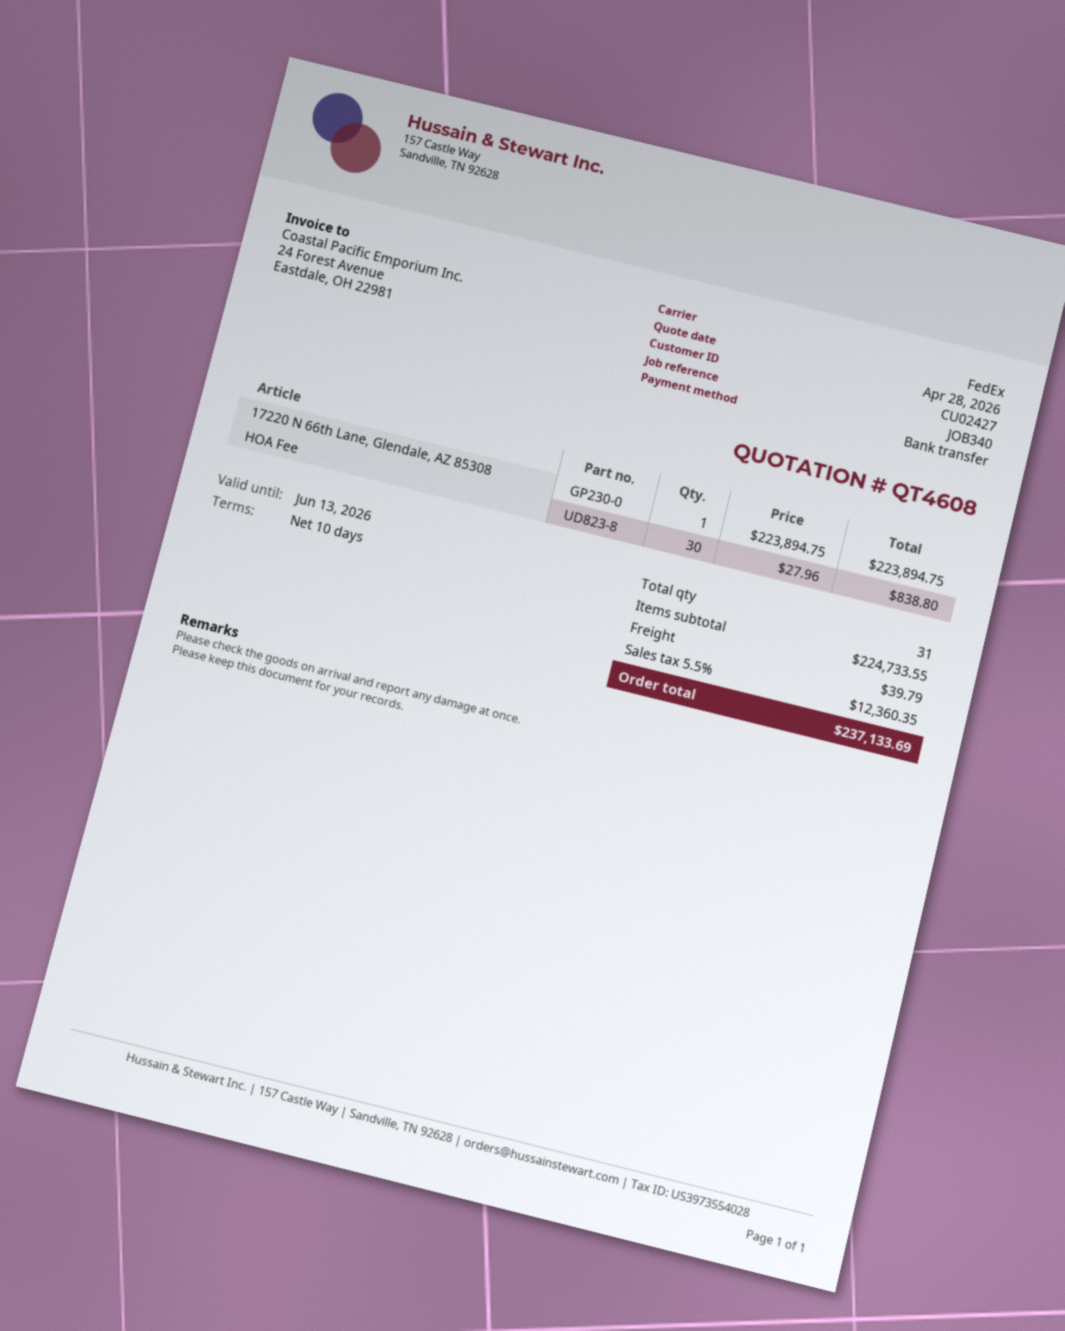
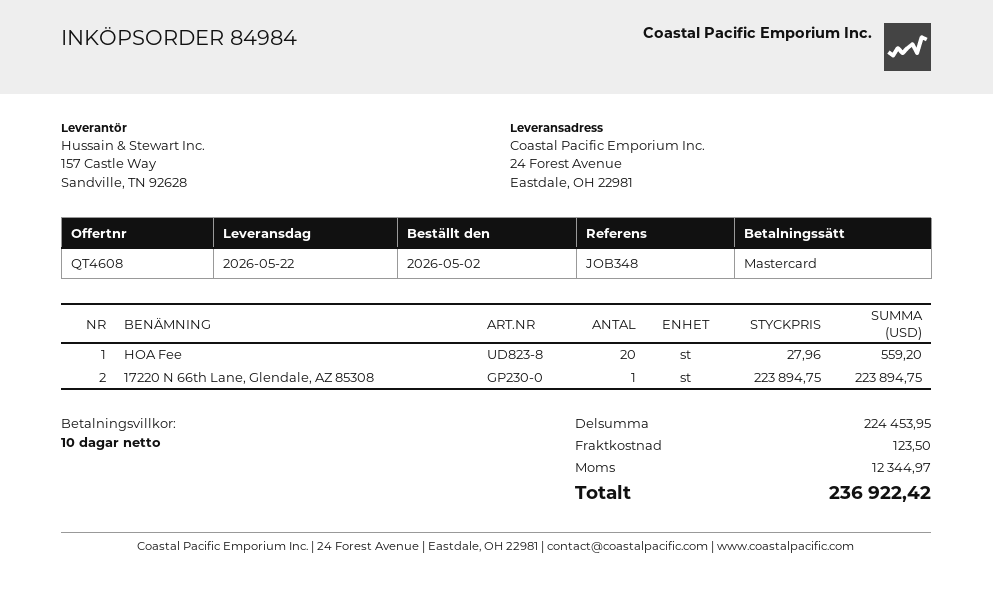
reference: JOB340 -> JOB348
payment method: bank transfer -> Mastercard
HOA Fee: 30 x 27.96 = 838.80 -> 20 x 27.96 = 559.20
subtotal: 224733.55 -> 224453.95
shipping: 39.79 -> 123.50
tax: 12360.35 -> 12344.97
total: 237133.69 -> 236922.42

